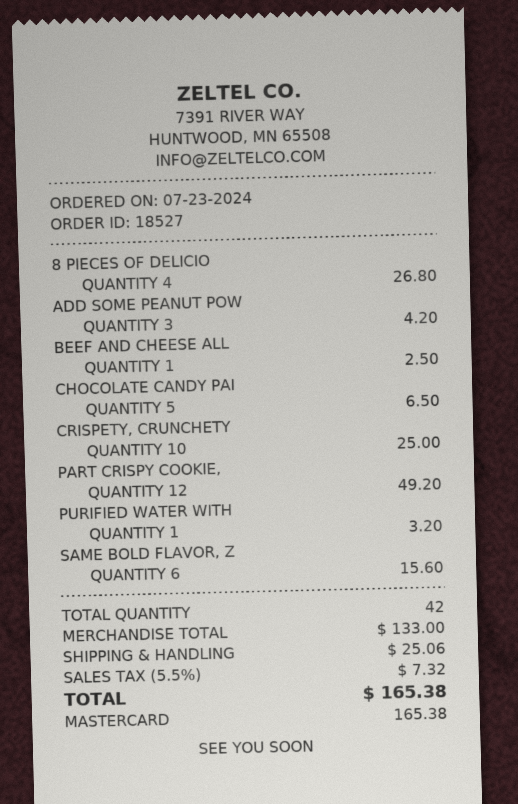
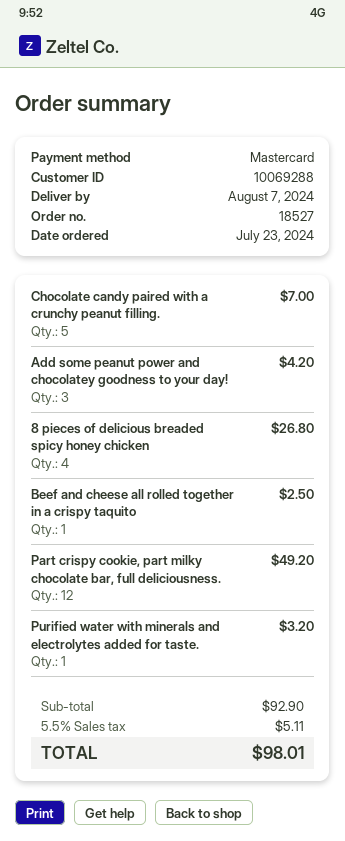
CHOCOLATE CANDY PAI: 5 for 6.50 -> 5 for 7.00
CRISPETY, CRUNCHETY: 10 for 25.00 -> none
SAME BOLD FLAVOR, Z: 6 for 15.60 -> none
subtotal: 133.00 -> 92.90
shipping: 25.06 -> none
tax: 5.5% = 7.32 -> 5.5% = 5.11
total: 165.38 -> 98.01

